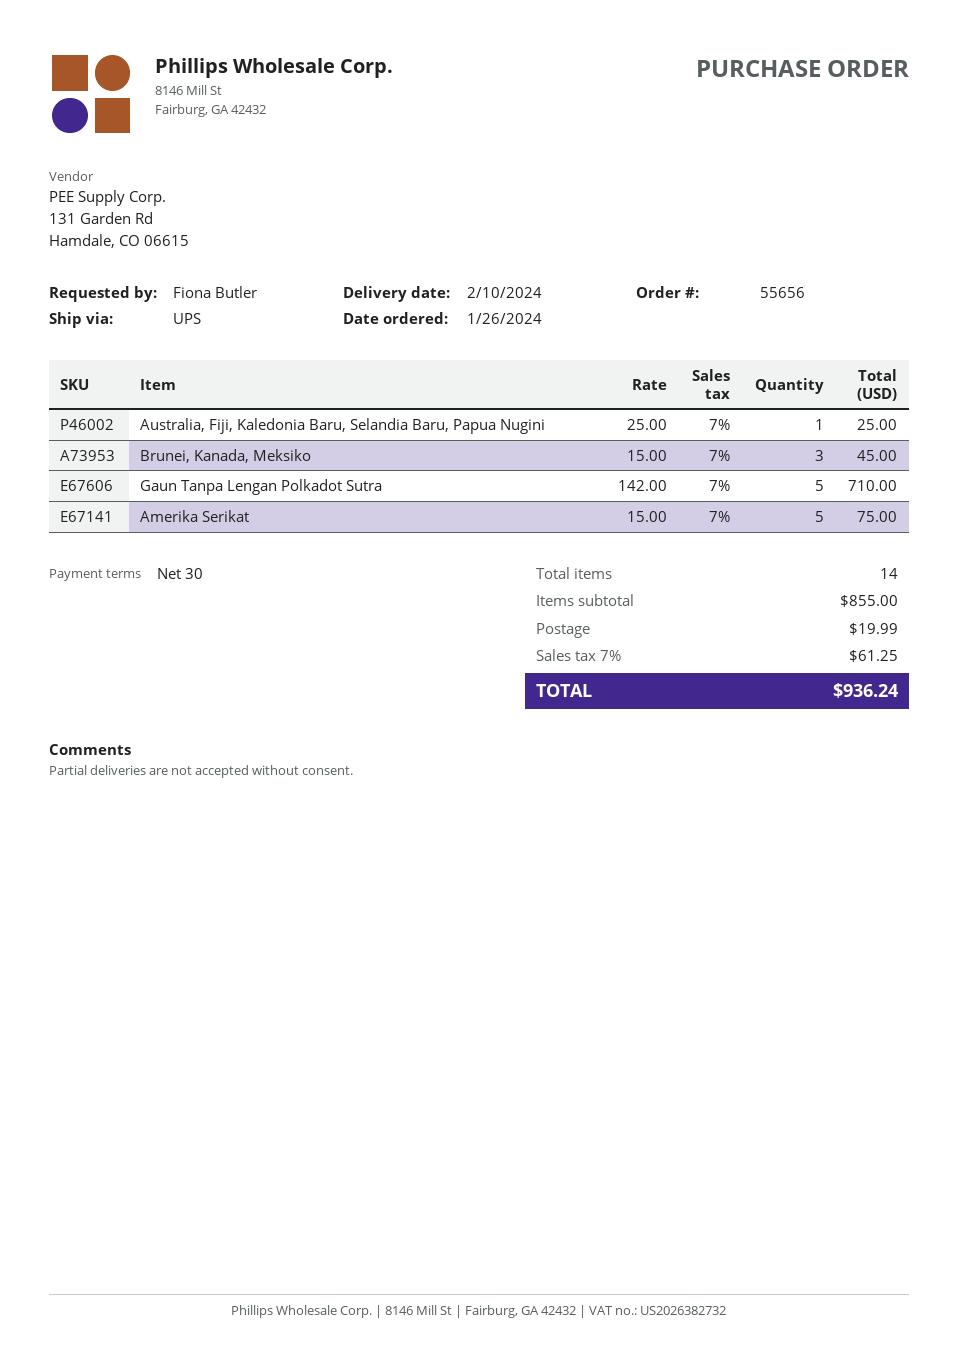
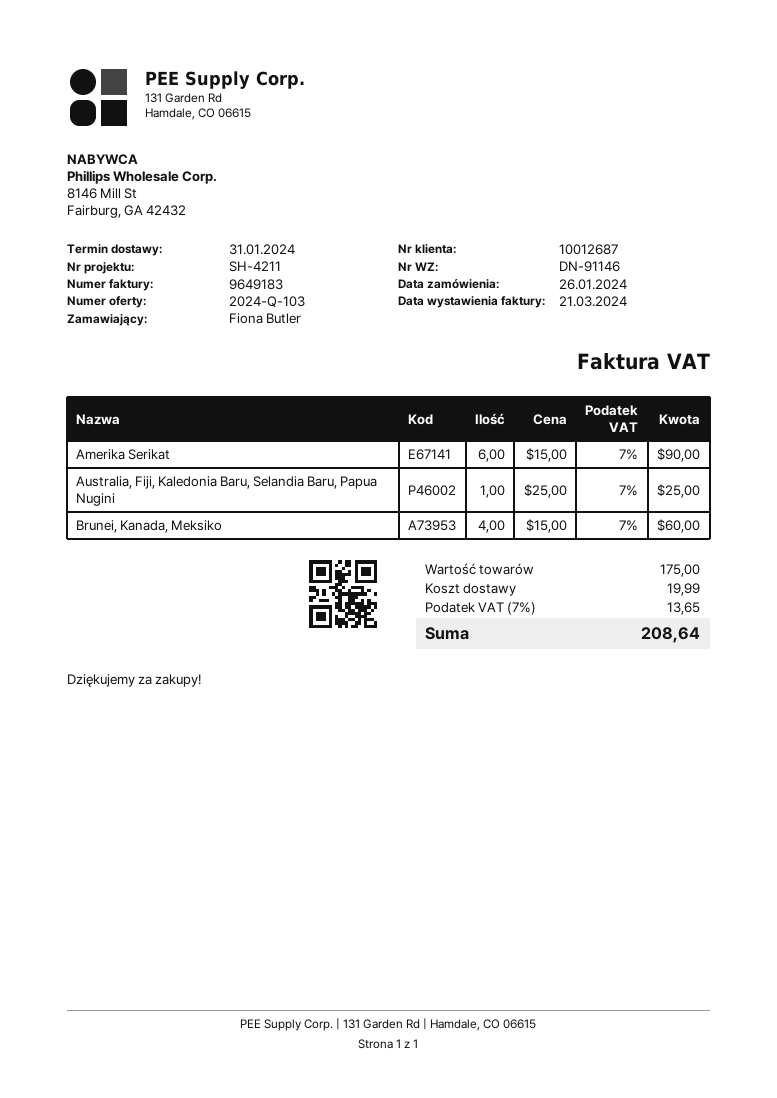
delivery date: 2024-02-10 -> 2024-01-31
Brunei, Kanada, Meksiko: 3 x 15.00 = 45.00 -> 4 x 15.00 = 60.00
Gaun Tanpa Lengan Polkadot Sutra: 5 x 142.00 = 710.00 -> none
Amerika Serikat: 5 x 15.00 = 75.00 -> 6 x 15.00 = 90.00
subtotal: 855.00 -> 175.00
tax: 7% = 61.25 -> 7% = 13.65
total: 936.24 -> 208.64

